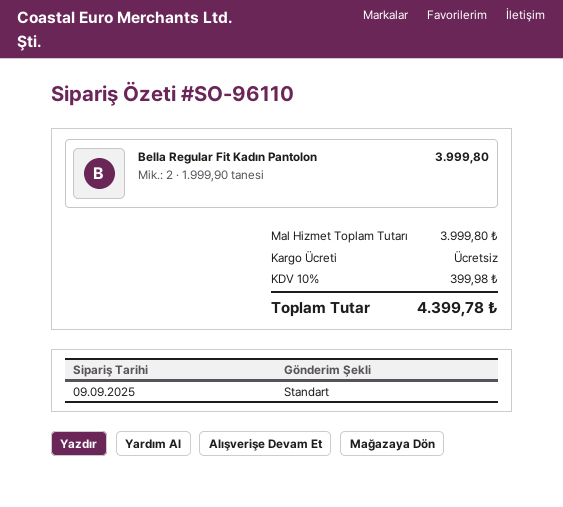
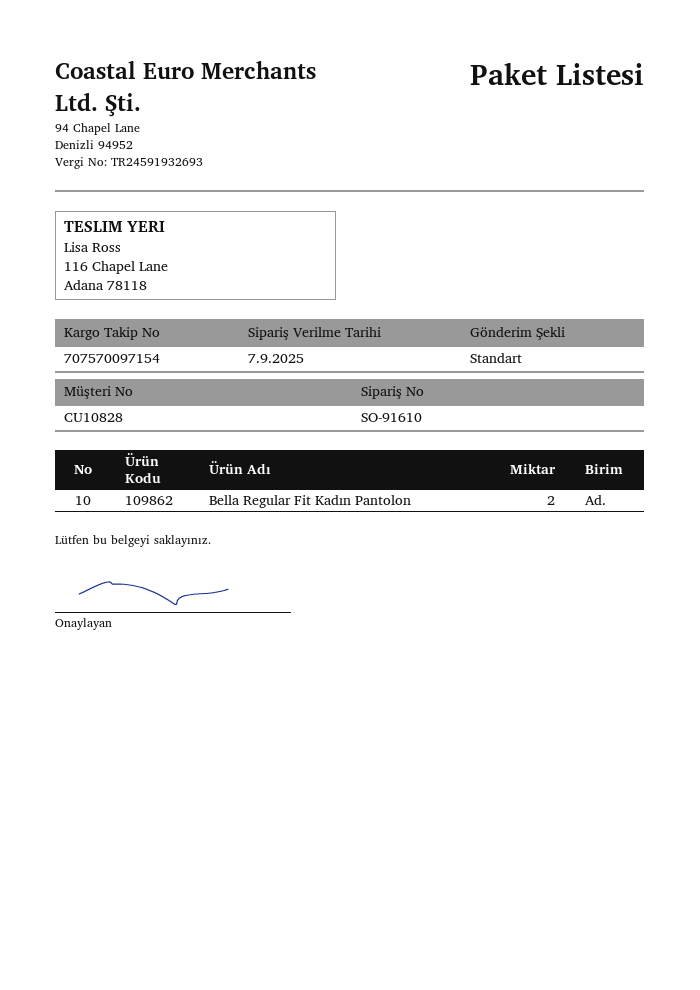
order number: SO-96110 -> SO-91610
order date: 2025-09-09 -> 2025-09-07

